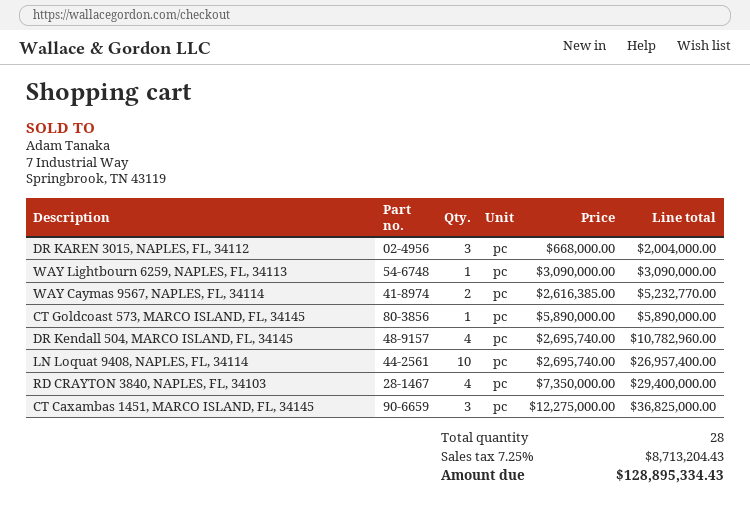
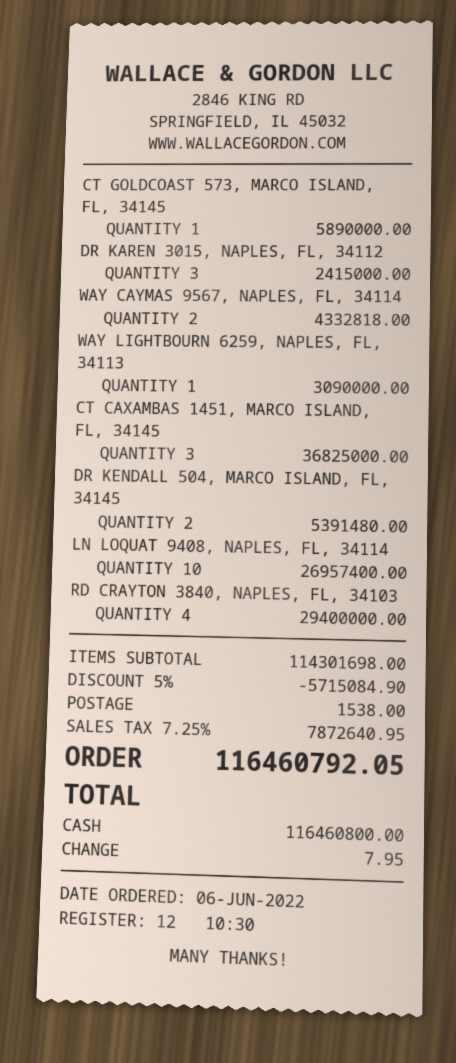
DR KAREN 3015, NAPLES, FL, 34112: 3 for 2004000.00 -> 3 for 2415000.00
WAY Caymas 9567, NAPLES, FL, 34114: 2 for 5232770.00 -> 2 for 4332818.00
DR Kendall 504, MARCO ISLAND, FL, 34145: 4 for 10782960.00 -> 2 for 5391480.00
discount: none -> 5% = 5715084.90
shipping: none -> 1538.00
tax: 7.25% = 8713204.43 -> 7.25% = 7872640.95
total: 128895334.43 -> 116460792.05

